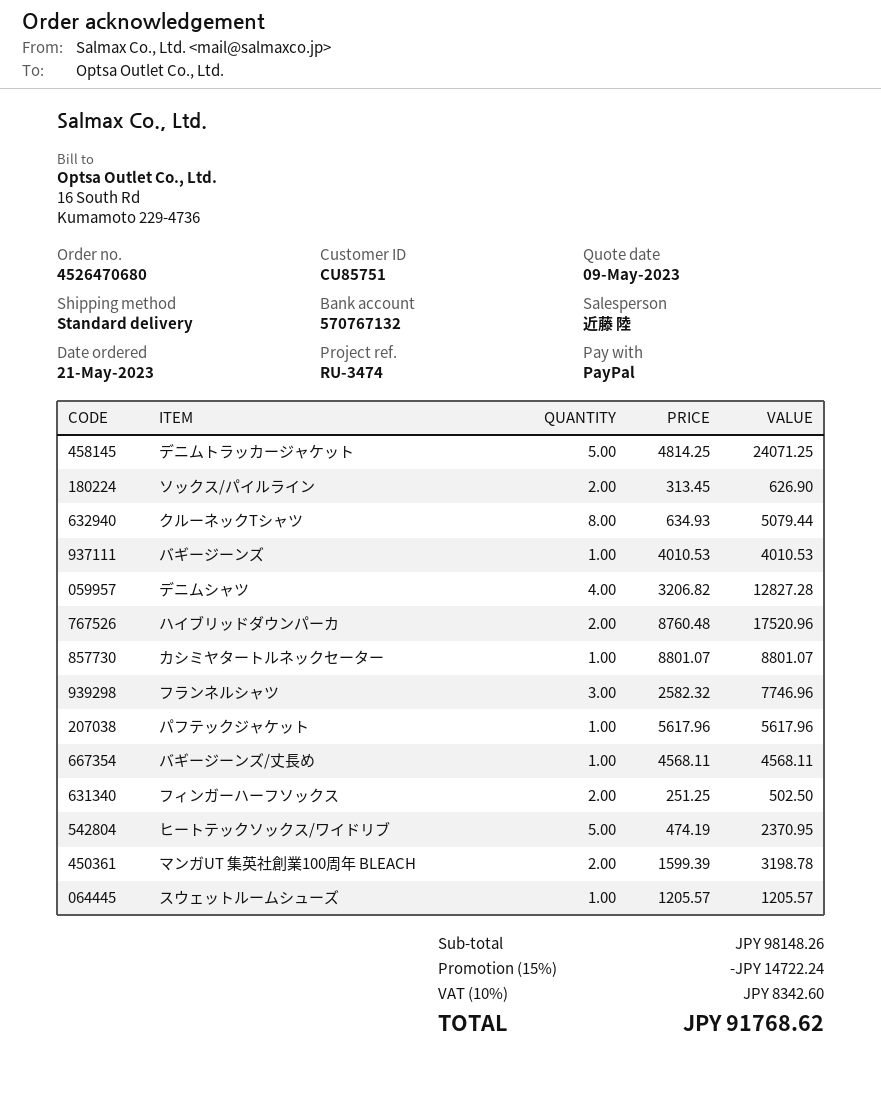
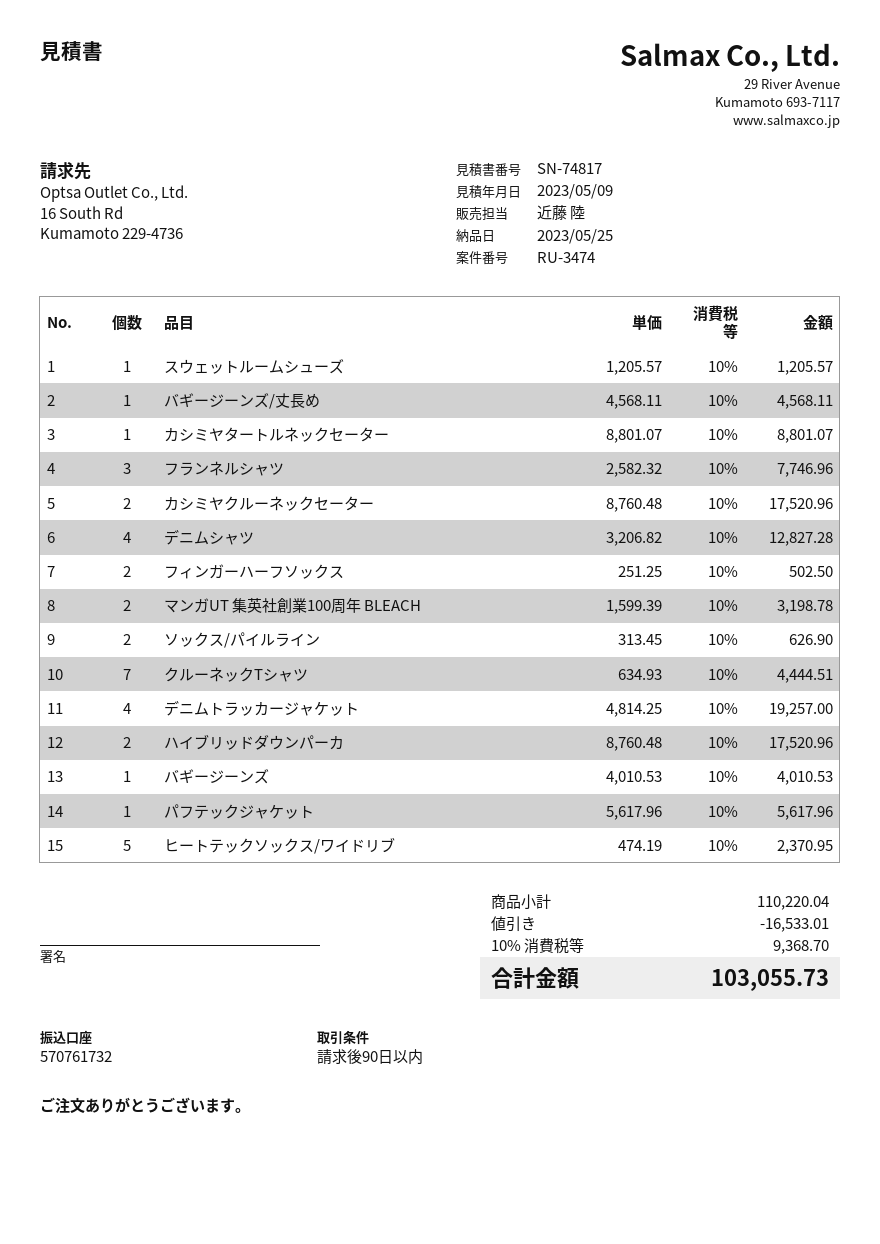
bank account: 570767132 -> 570761732
デニムトラッカージャケット: 5 x 4814.25 = 24071.25 -> 4 x 4814.25 = 19257.00
クルーネックTシャツ: 8 x 634.93 = 5079.44 -> 7 x 634.93 = 4444.51
カシミヤクルーネックセーター: none -> 2 x 8760.48 = 17520.96
subtotal: 98148.26 -> 110220.04
discount: 14722.24 -> 16533.01
tax: 10% = 8342.60 -> 10% = 9368.70
total: 91768.62 -> 103055.73

